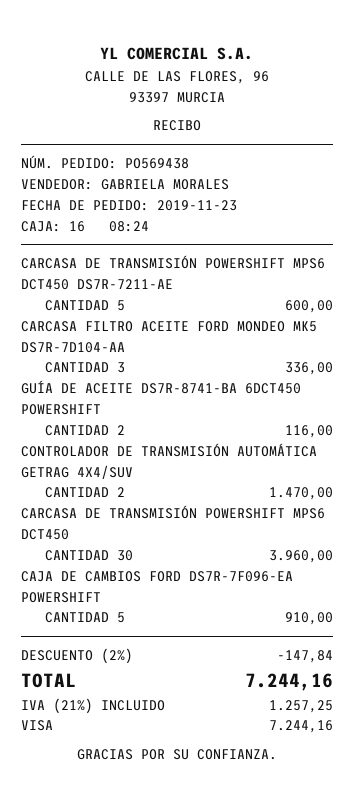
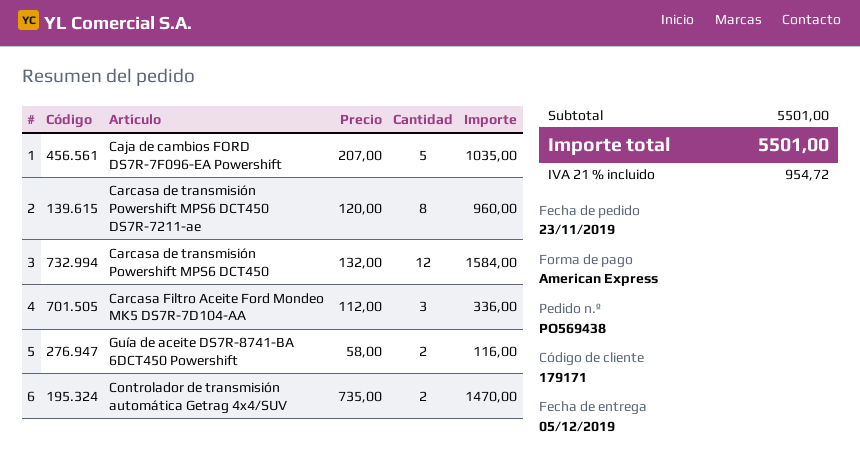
payment method: Visa -> American Express
CARCASA DE TRANSMISIÓN POWERSHIFT MPS6 DCT450 DS7R-7211-AE: 5 for 600.00 -> 8 for 960.00
CARCASA DE TRANSMISIÓN POWERSHIFT MPS6 DCT450: 30 for 3960.00 -> 12 for 1584.00
CAJA DE CAMBIOS FORD DS7R-7F096-EA POWERSHIFT: 5 for 910.00 -> 5 for 1035.00
discount: 2% = 147.84 -> none
tax: 21% = 1257.25 -> 21% = 954.72
total: 7244.16 -> 5501.00

